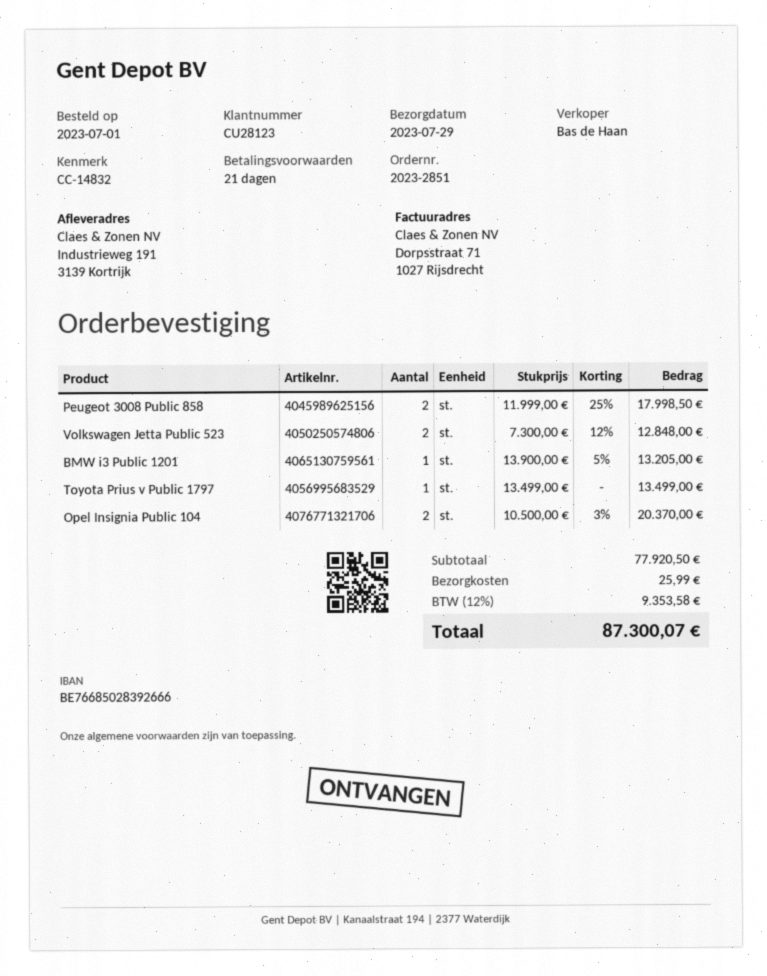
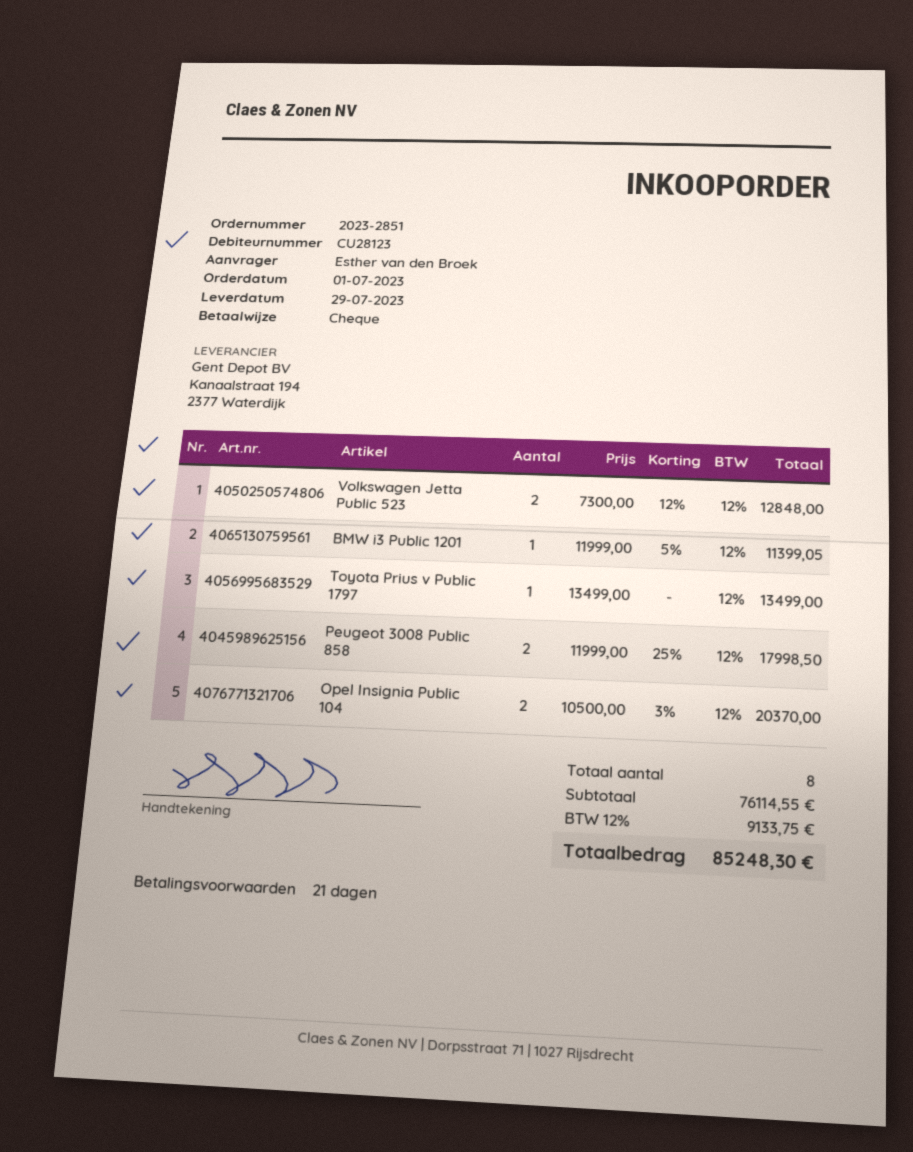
BMW i3 Public 1201: 1 x 13900.00 - 5% = 13205.00 -> 1 x 11999.00 - 5% = 11399.05
subtotal: 77920.50 -> 76114.55
shipping: 25.99 -> none
tax: 12% = 9353.58 -> 12% = 9133.75
total: 87300.07 -> 85248.30

